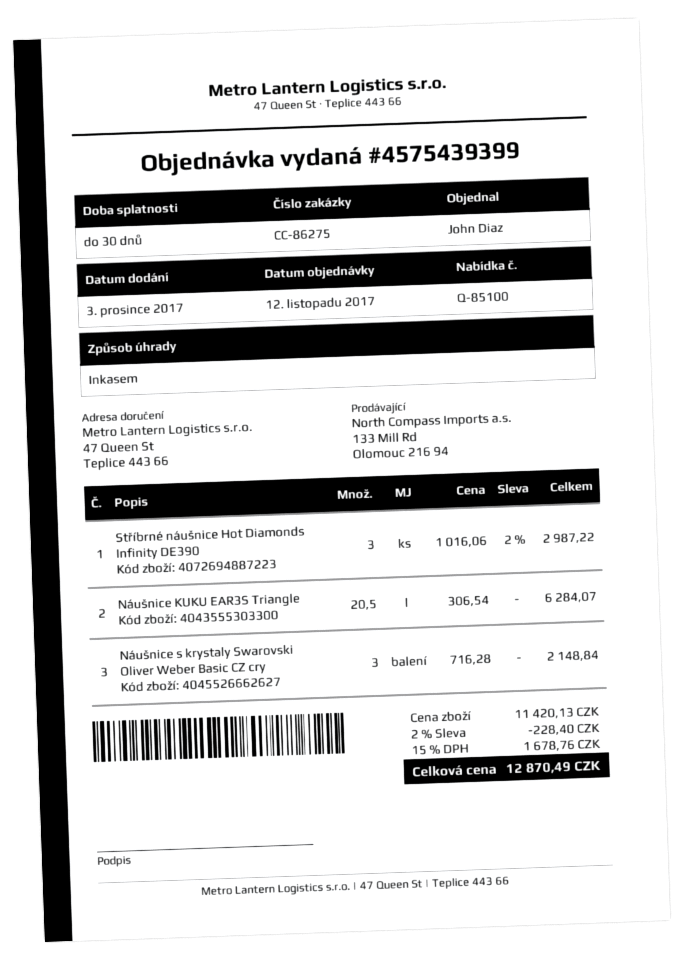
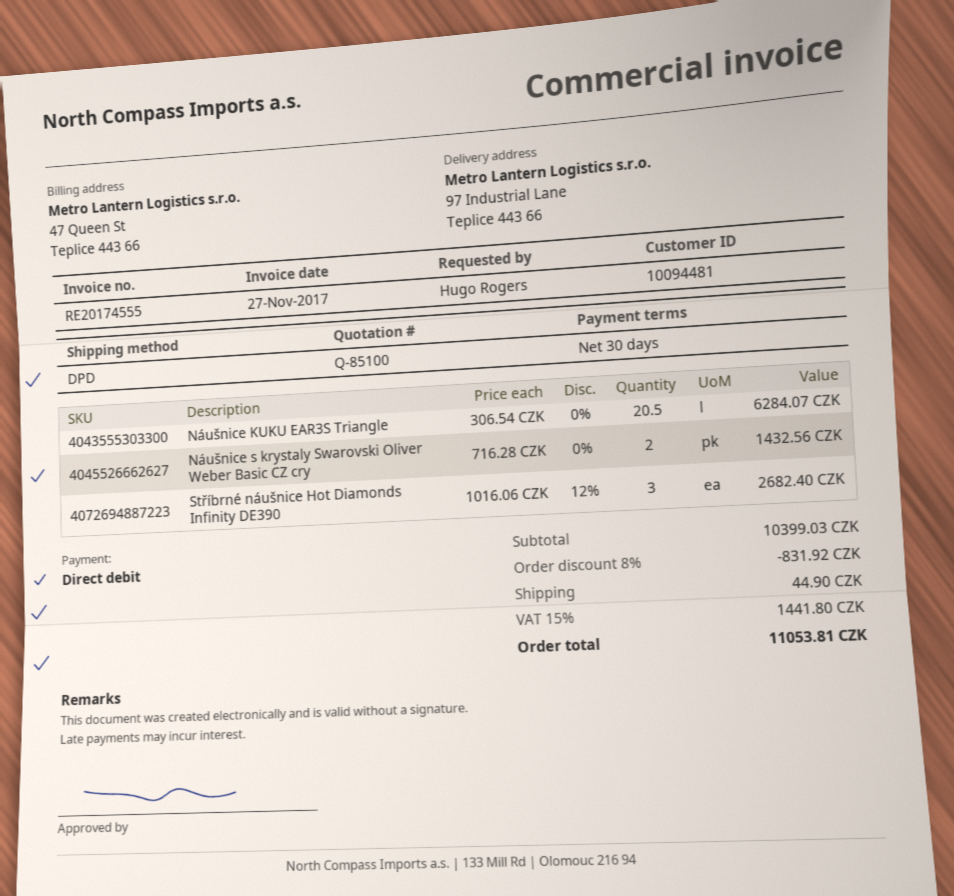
ordered by: John Diaz -> Hugo Rogers
ship to: 47 Queen St, Teplice 443 66 -> 97 Industrial Lane, Teplice 443 66
Stříbrné náušnice Hot Diamonds Infinity DE390: 3 x 1016.06 - 2% = 2987.22 -> 3 x 1016.06 - 12% = 2682.40
Náušnice s krystaly Swarovski Oliver Weber Basic CZ cry: 3 x 716.28 = 2148.84 -> 2 x 716.28 = 1432.56
subtotal: 11420.13 -> 10399.03
discount: 2% = 228.40 -> 8% = 831.92
shipping: none -> 44.90
tax: 15% = 1678.76 -> 15% = 1441.80
total: 12870.49 -> 11053.81

